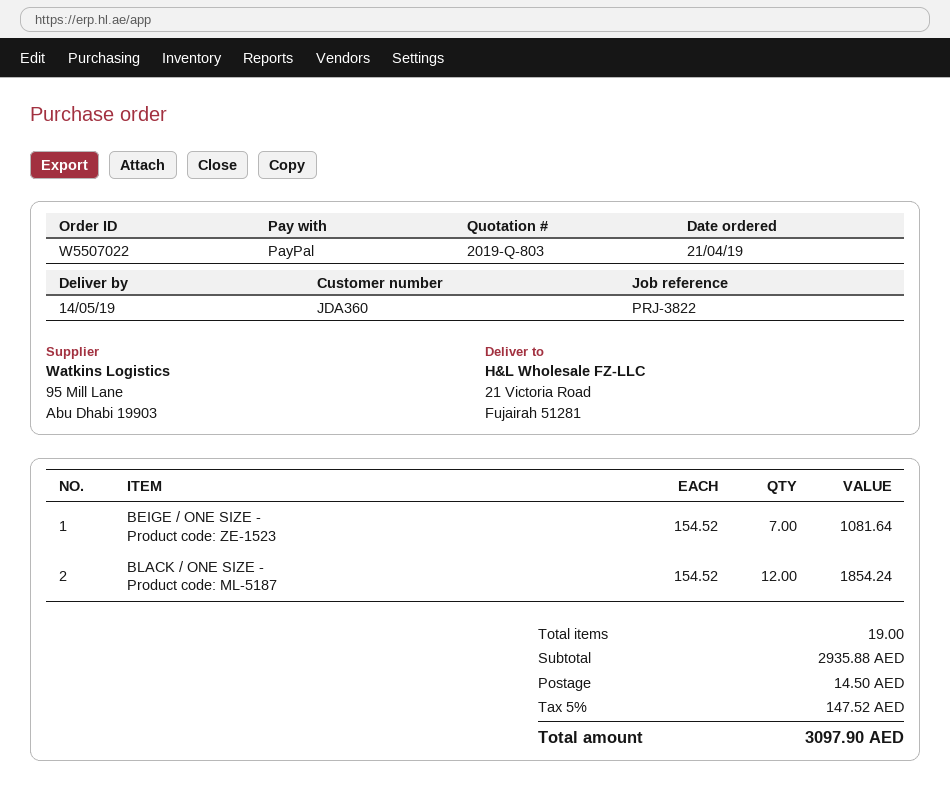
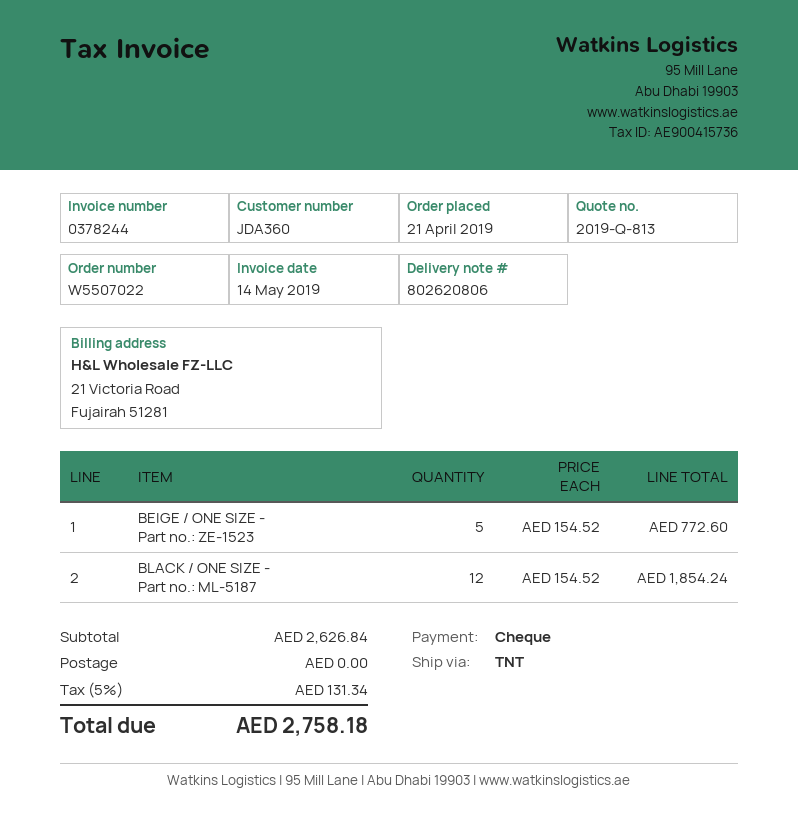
quote number: 2019-Q-803 -> 2019-Q-813
payment method: PayPal -> cheque
BEIGE / ONE SIZE -: 7 x 154.52 = 1081.64 -> 5 x 154.52 = 772.60
subtotal: 2935.88 -> 2626.84
shipping: 14.50 -> 0.00
tax: 5% = 147.52 -> 5% = 131.34
total: 3097.90 -> 2758.18

